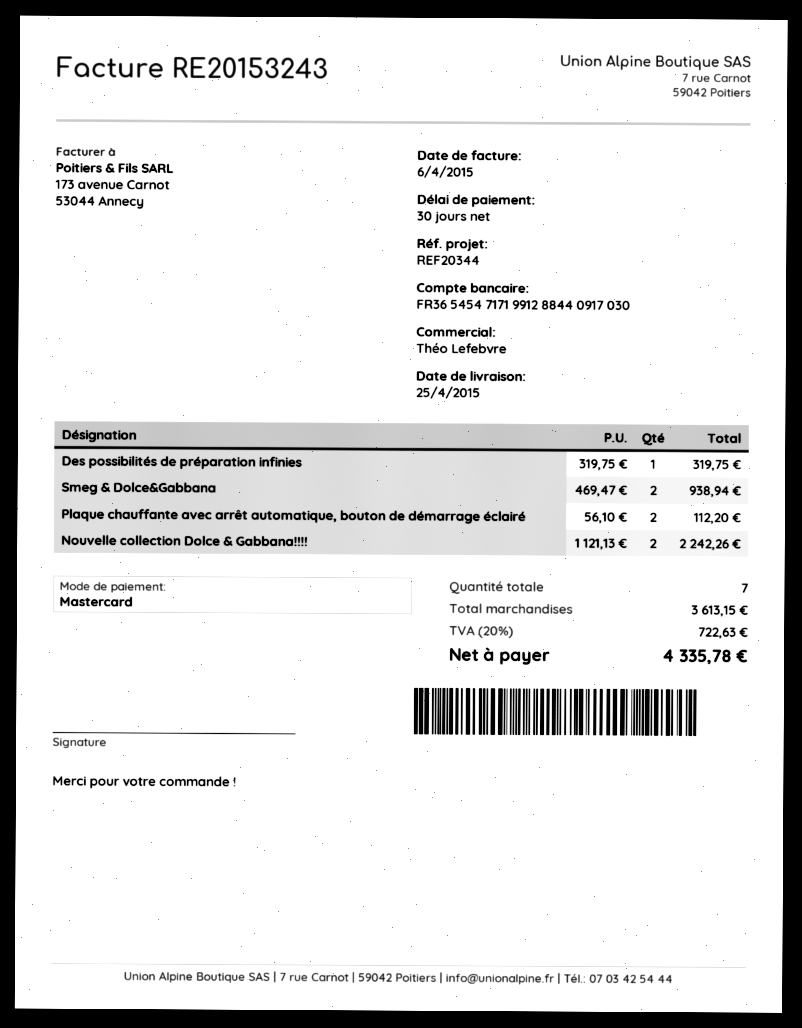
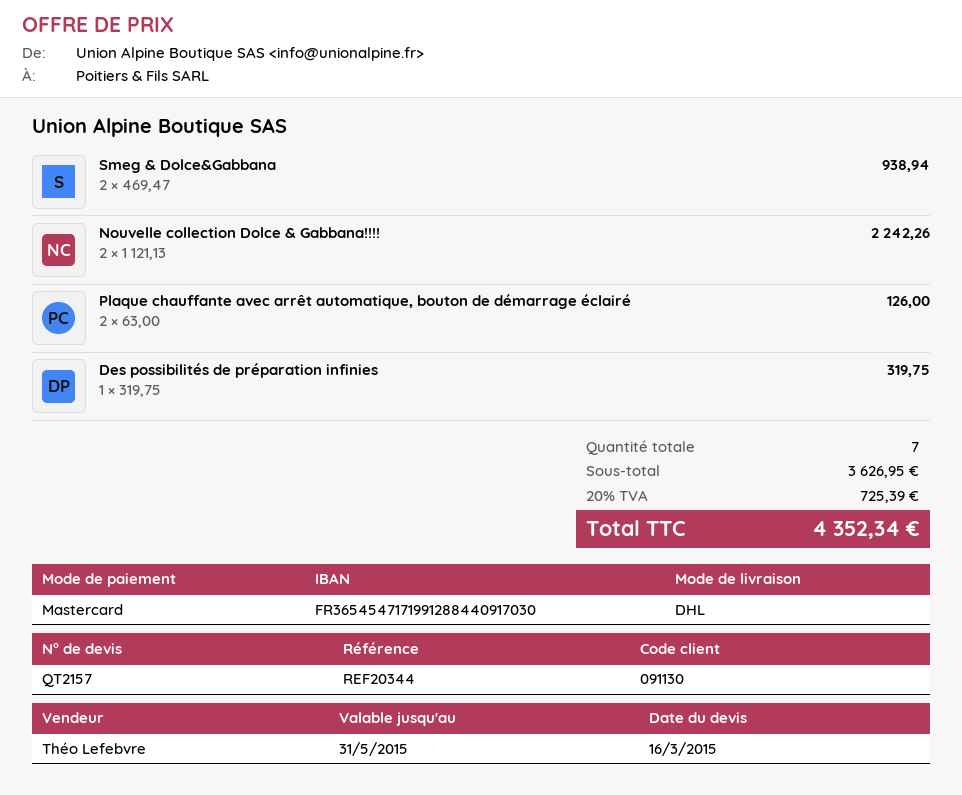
Plaque chauffante avec arrêt automatique, bouton de démarrage éclairé: 2 x 56.10 = 112.20 -> 2 x 63.00 = 126.00
subtotal: 3613.15 -> 3626.95
tax: 20% = 722.63 -> 20% = 725.39
total: 4335.78 -> 4352.34

